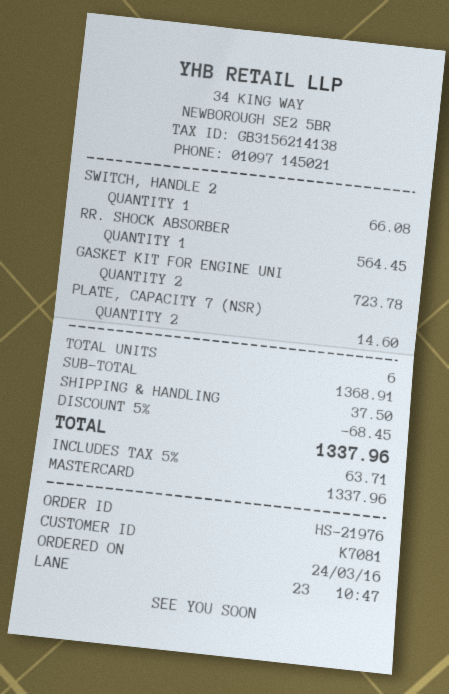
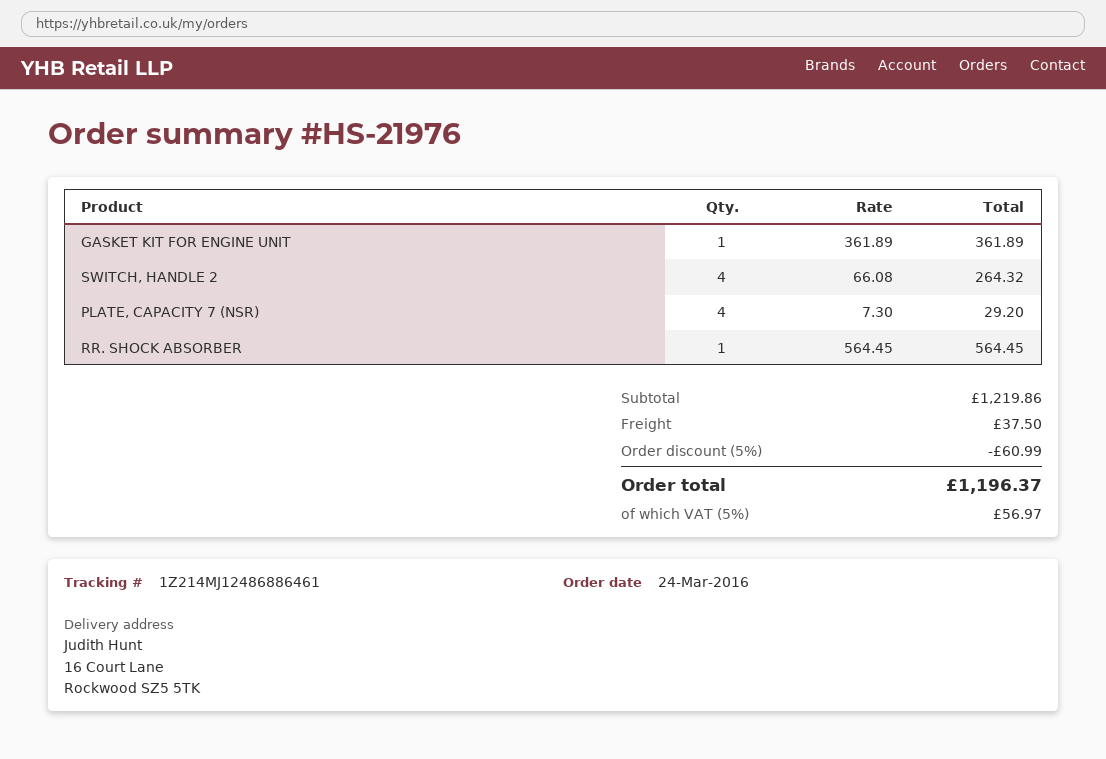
SWITCH, HANDLE 2: 1 for 66.08 -> 4 for 264.32
GASKET KIT FOR ENGINE UNI: 2 for 723.78 -> 1 for 361.89
PLATE, CAPACITY 7 (NSR): 2 for 14.60 -> 4 for 29.20
subtotal: 1368.91 -> 1219.86
discount: 5% = 68.45 -> 5% = 60.99
tax: 5% = 63.71 -> 5% = 56.97
total: 1337.96 -> 1196.37

